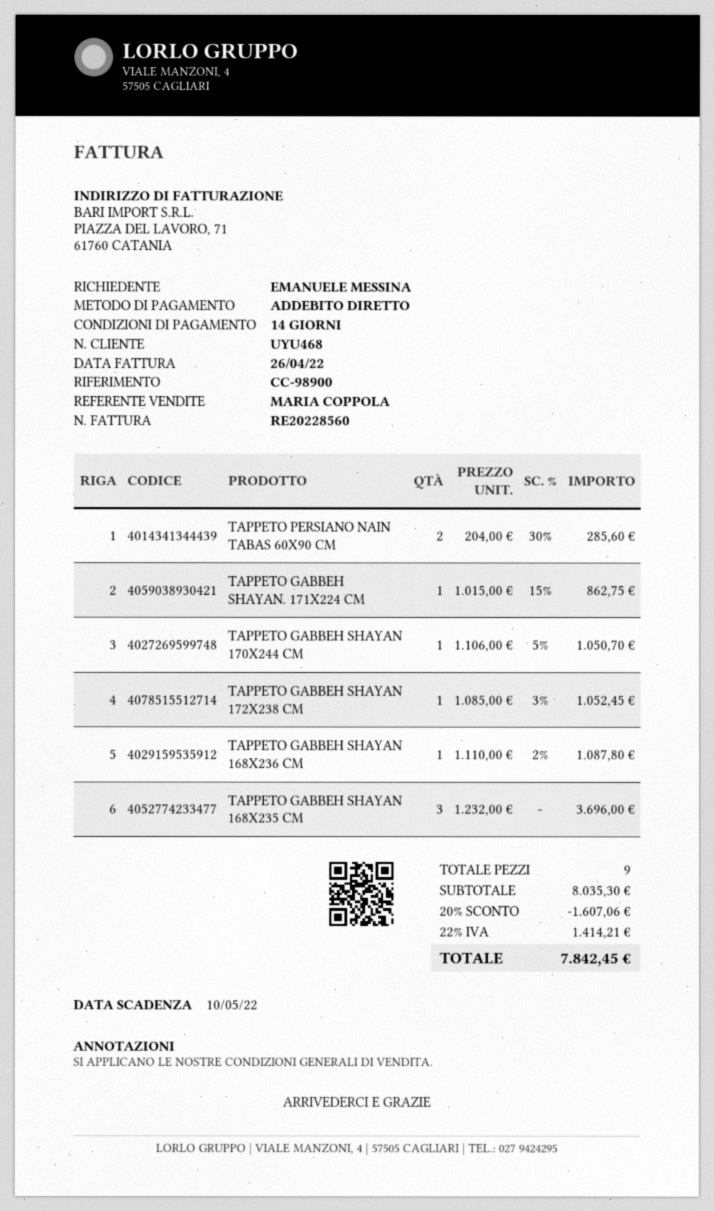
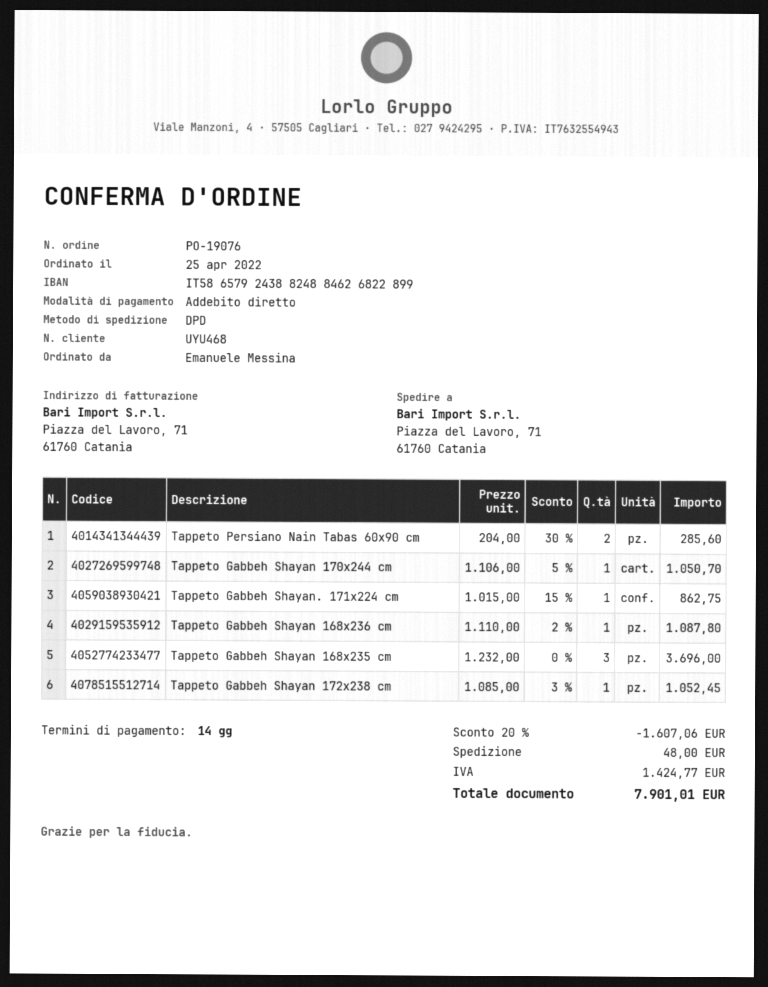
shipping: none -> 48.00
tax: 1414.21 -> 1424.77
total: 7842.45 -> 7901.01

